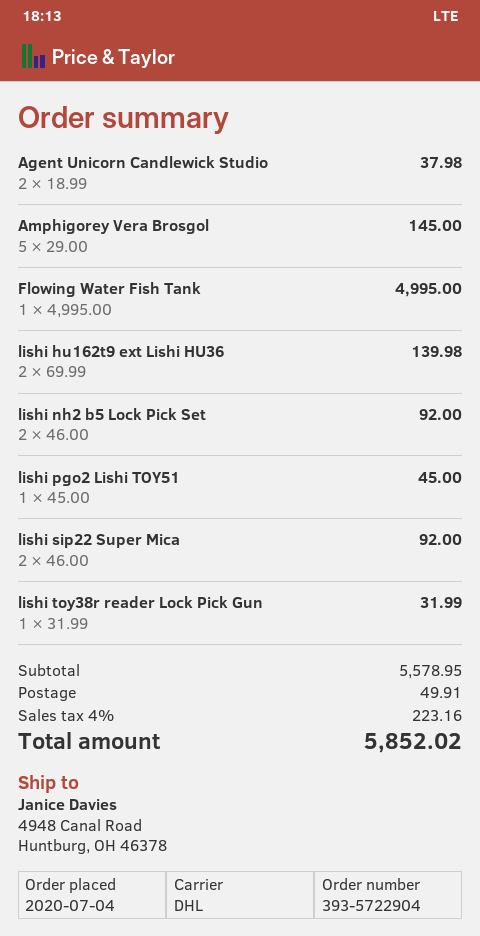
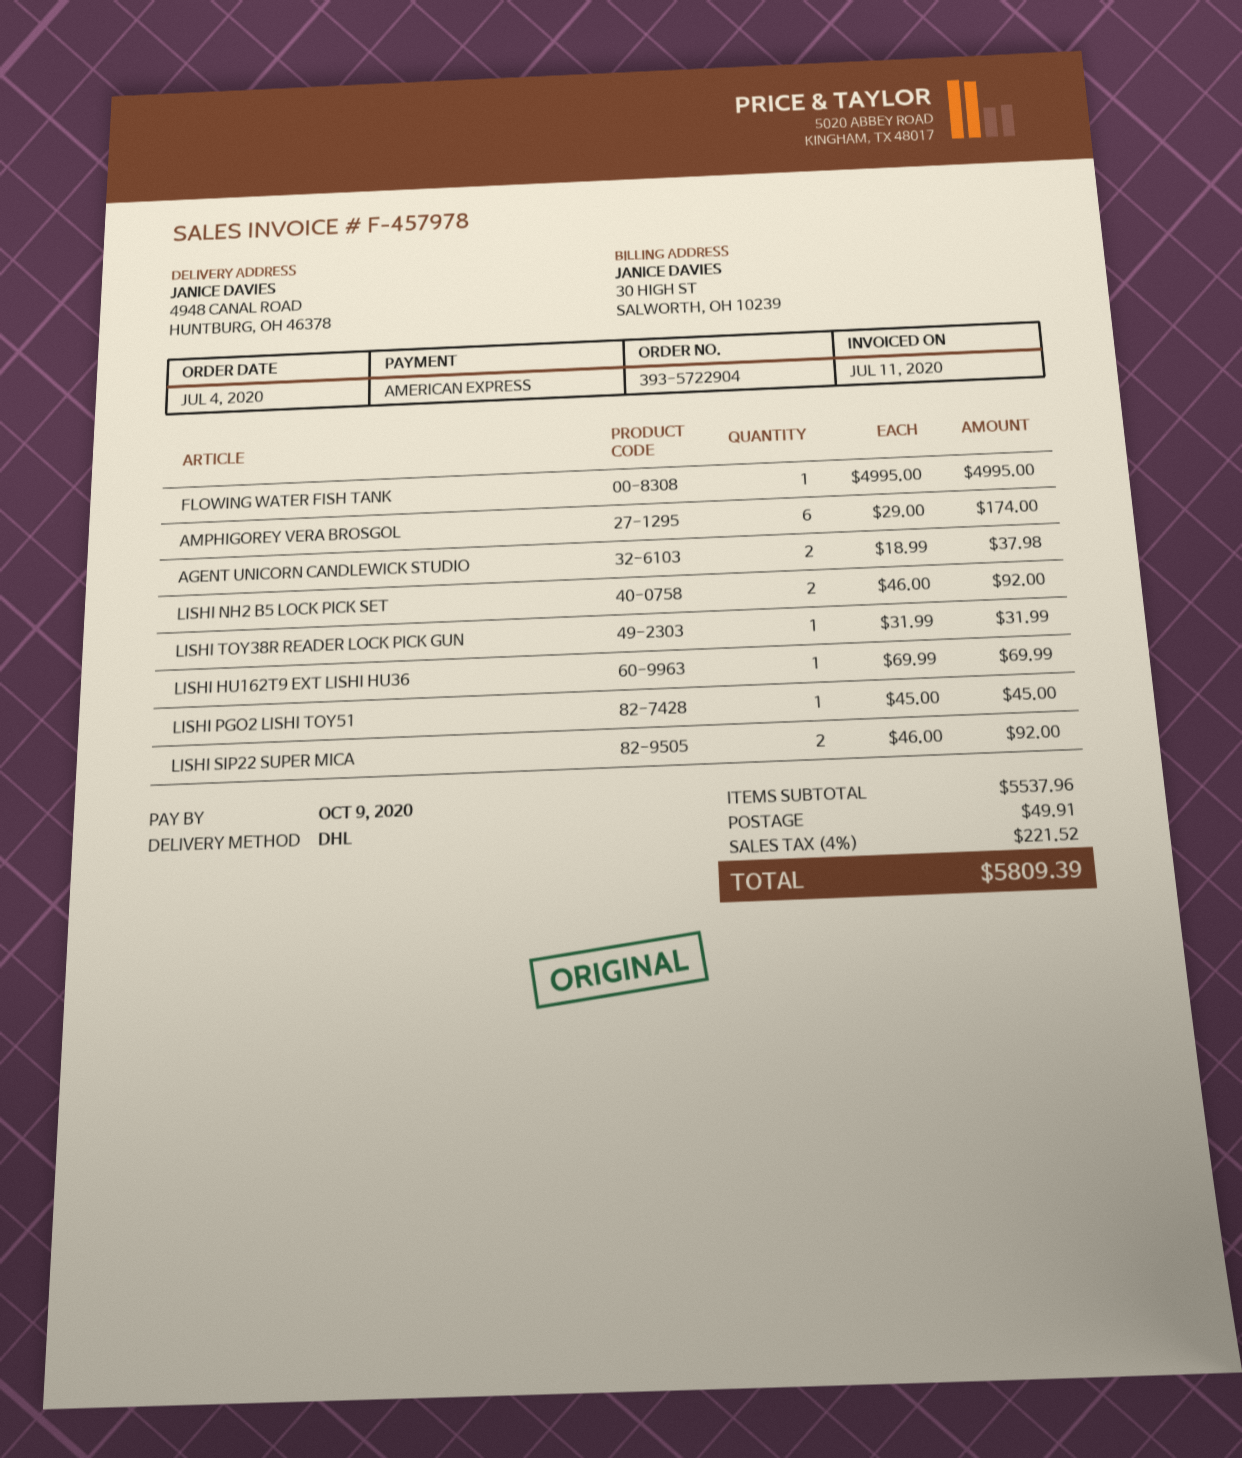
Amphigorey Vera Brosgol: 5 x 29.00 = 145.00 -> 6 x 29.00 = 174.00
lishi hu162t9 ext Lishi HU36: 2 x 69.99 = 139.98 -> 1 x 69.99 = 69.99
subtotal: 5578.95 -> 5537.96
tax: 4% = 223.16 -> 4% = 221.52
total: 5852.02 -> 5809.39

